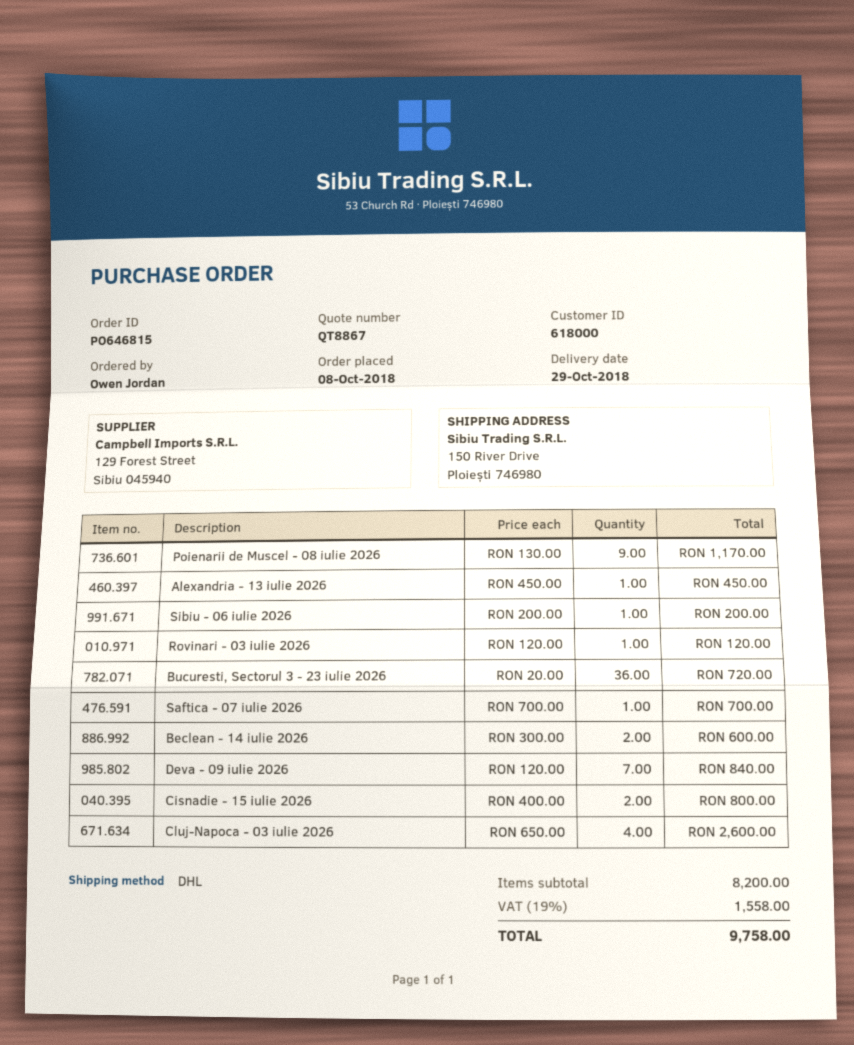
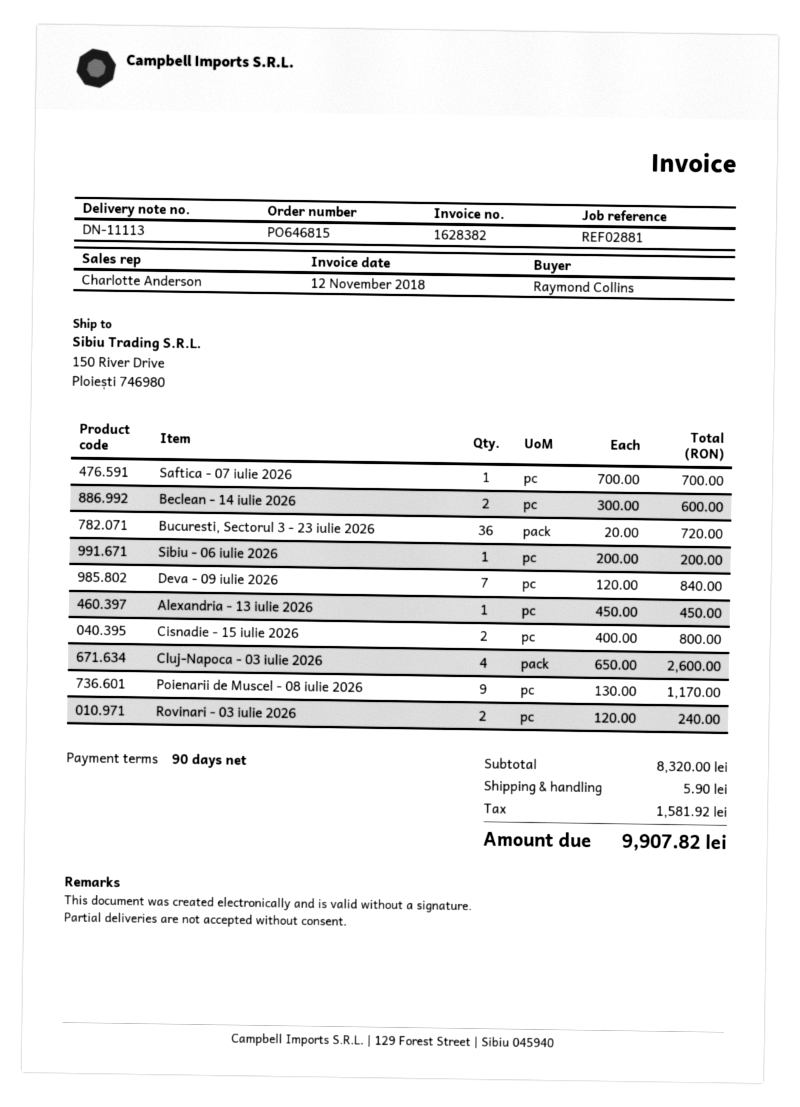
ordered by: Owen Jordan -> Raymond Collins
Rovinari - 03 iulie 2026: 1 x 120.00 = 120.00 -> 2 x 120.00 = 240.00
subtotal: 8200.00 -> 8320.00
shipping: none -> 5.90
tax: 1558.00 -> 1581.92
total: 9758.00 -> 9907.82

